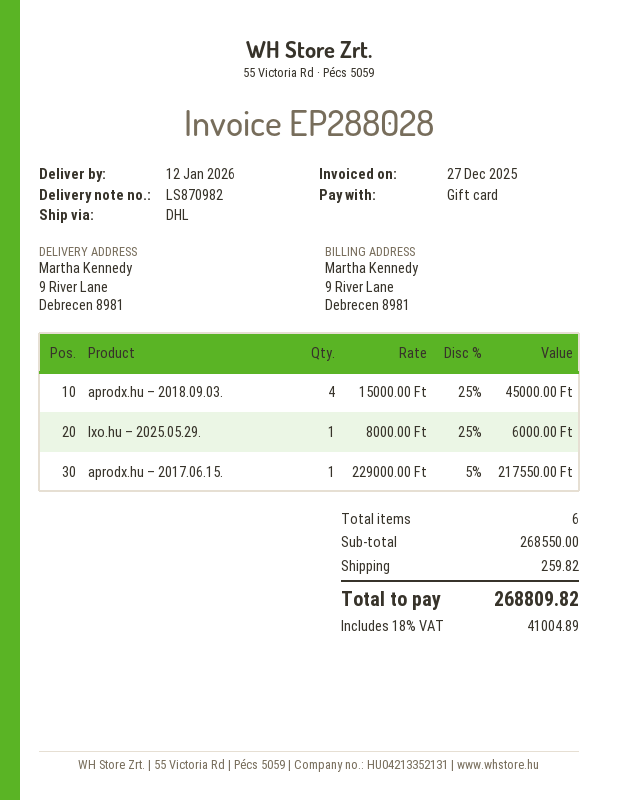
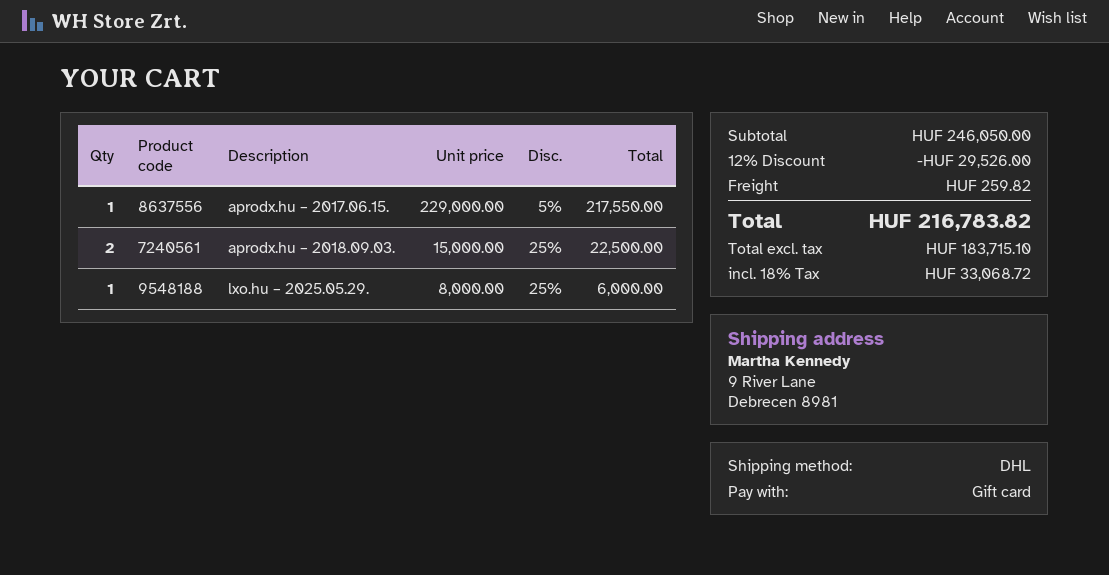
aprodx.hu – 2018.09.03.: 4 x 15000.00 - 25% = 45000.00 -> 2 x 15000.00 - 25% = 22500.00
subtotal: 268550.00 -> 246050.00
discount: none -> 12% = 29526.00
tax: 18% = 41004.89 -> 18% = 33068.72
total: 268809.82 -> 216783.82

